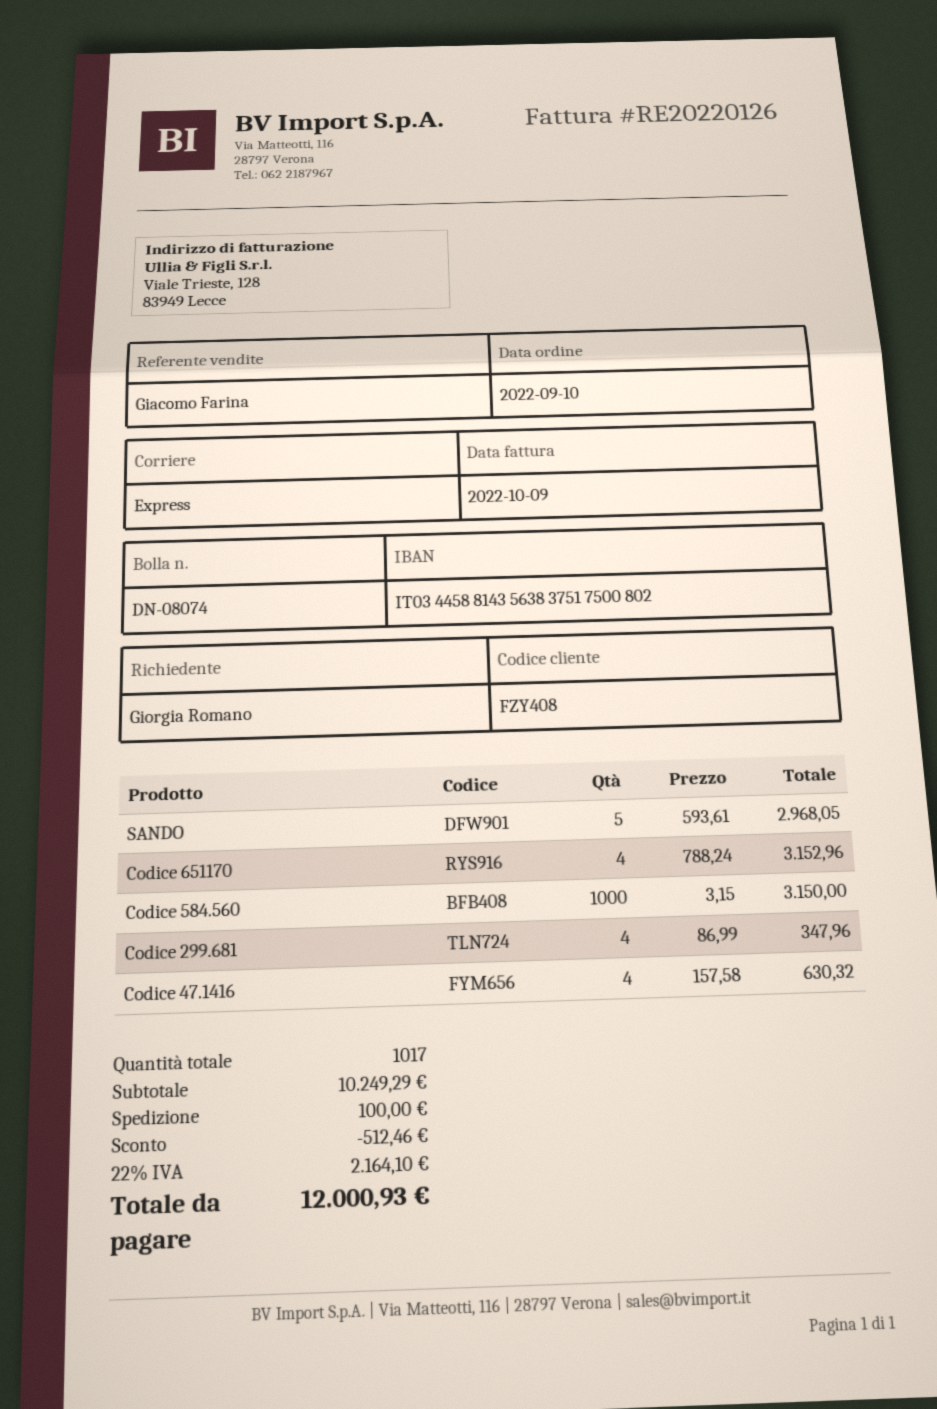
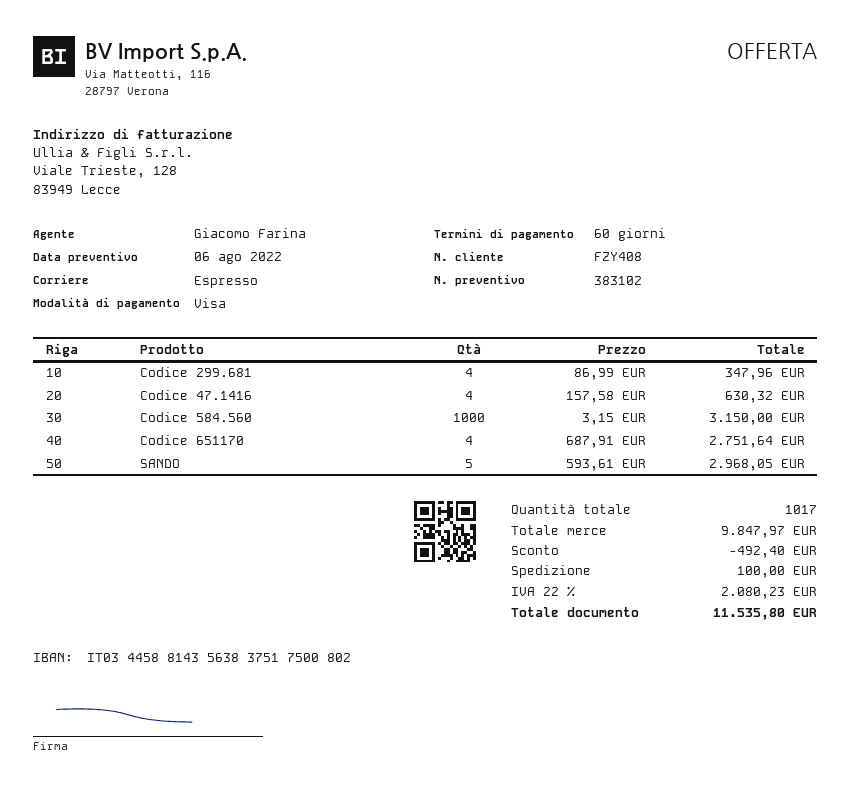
Codice 651170: 4 x 788.24 = 3152.96 -> 4 x 687.91 = 2751.64
subtotal: 10249.29 -> 9847.97
discount: 512.46 -> 492.40
tax: 22% = 2164.10 -> 22% = 2080.23
total: 12000.93 -> 11535.80

